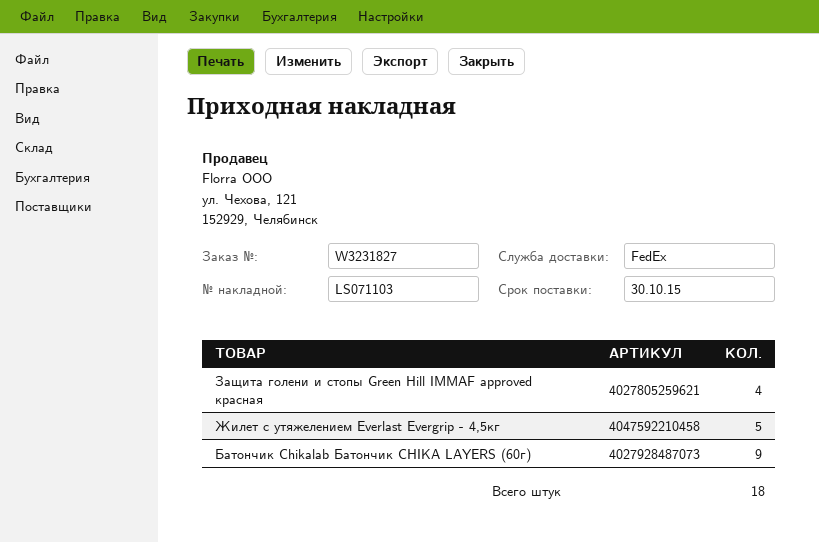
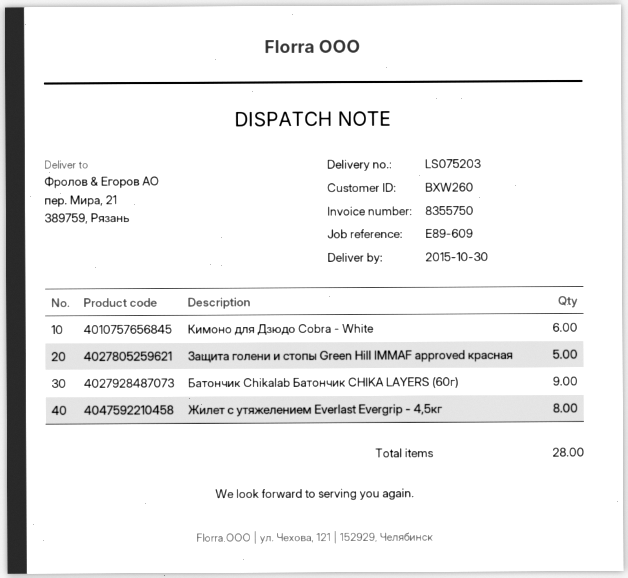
delivery note number: LS071103 -> LS075203
Защита голени и стопы Green Hill IMMAF approved красная: 4 -> 5
Жилет с утяжелением Everlast Evergrip - 4,5кг: 5 -> 8
Кимоно для Дзюдо Cobra - White: none -> 6
total quantity: 18 -> 28

